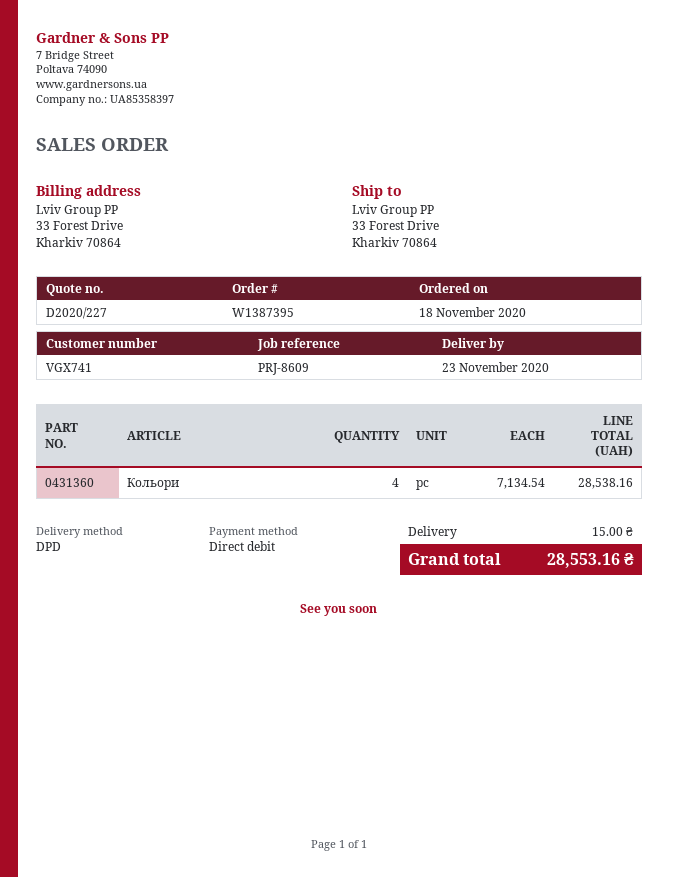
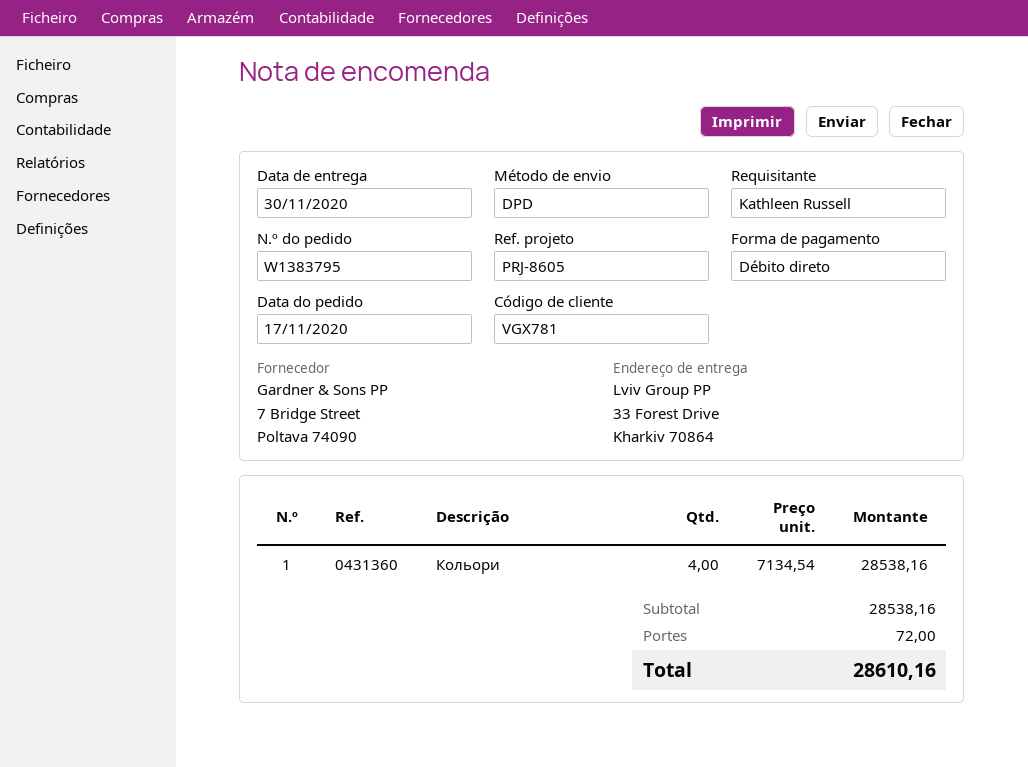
order number: W1387395 -> W1383795
order date: 2020-11-18 -> 2020-11-17
delivery date: 2020-11-23 -> 2020-11-30
customer number: VGX741 -> VGX781
reference: PRJ-8609 -> PRJ-8605
shipping: 15.00 -> 72.00
total: 28553.16 -> 28610.16

